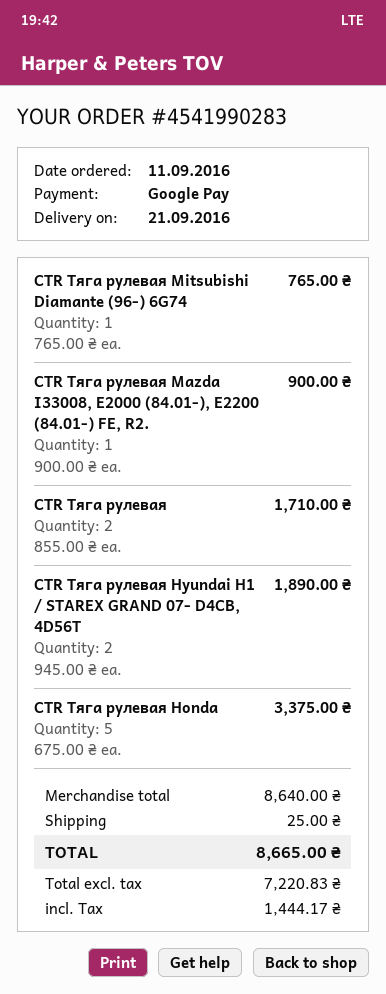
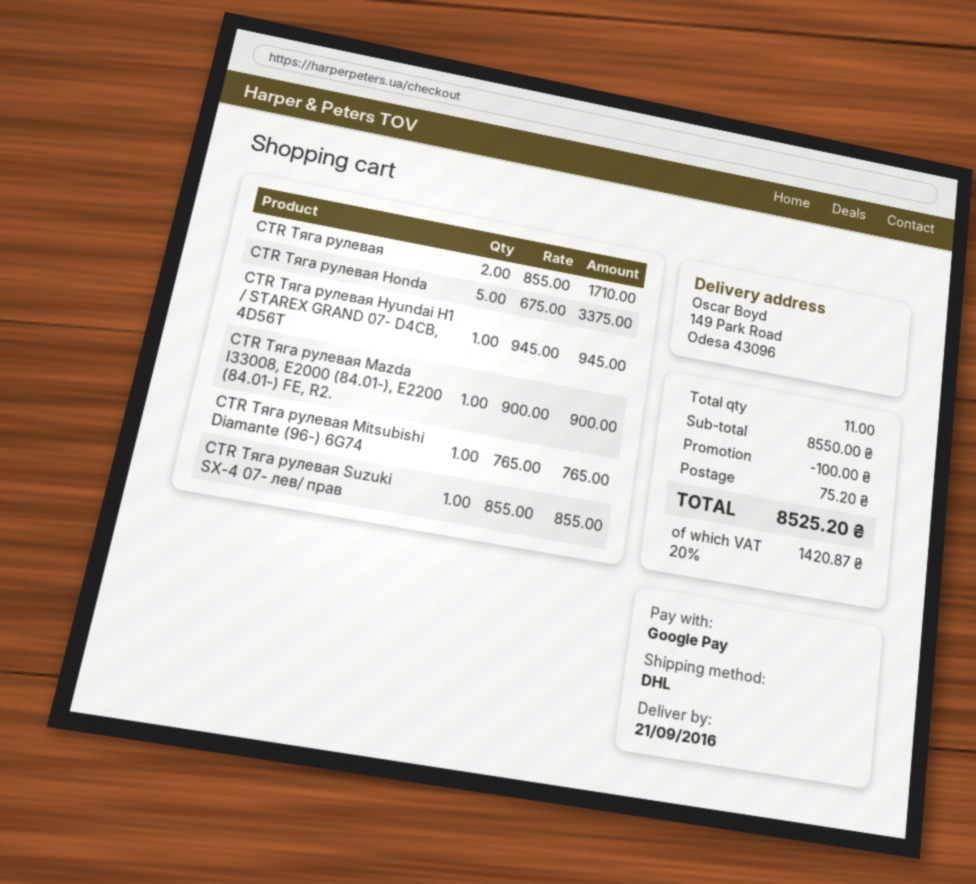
CTR Тяга рулевая Hyundai H1 / STAREX GRAND 07- D4CB, 4D56T: 2 x 945.00 = 1890.00 -> 1 x 945.00 = 945.00
CTR Тяга рулевая Suzuki SX-4 07- лев/ прав: none -> 1 x 855.00 = 855.00
subtotal: 8640.00 -> 8550.00
discount: none -> 100.00
shipping: 25.00 -> 75.20
tax: 1444.17 -> 1420.87
total: 8665.00 -> 8525.20

